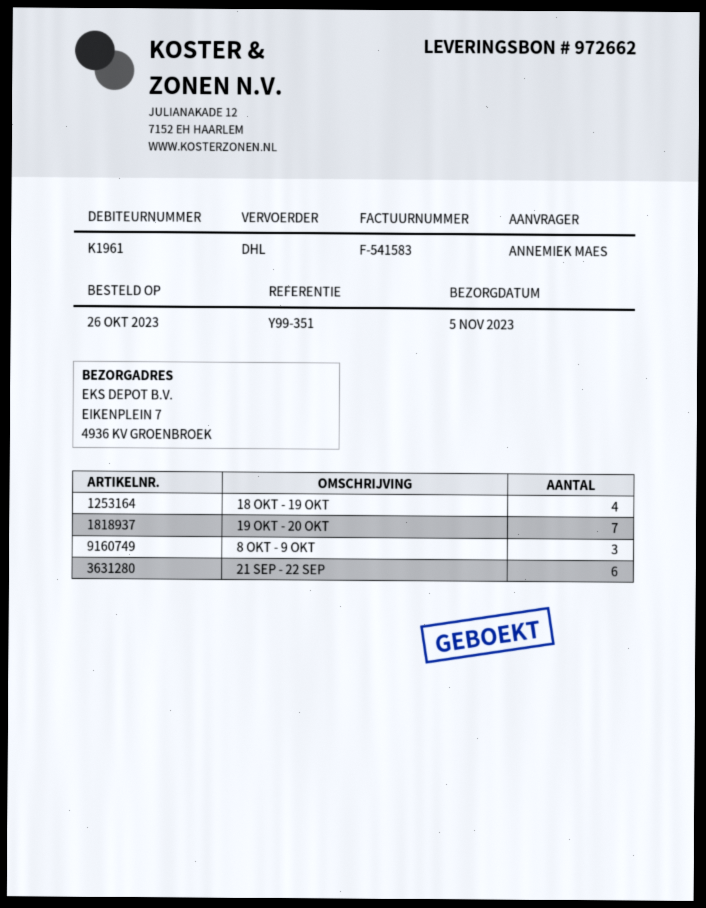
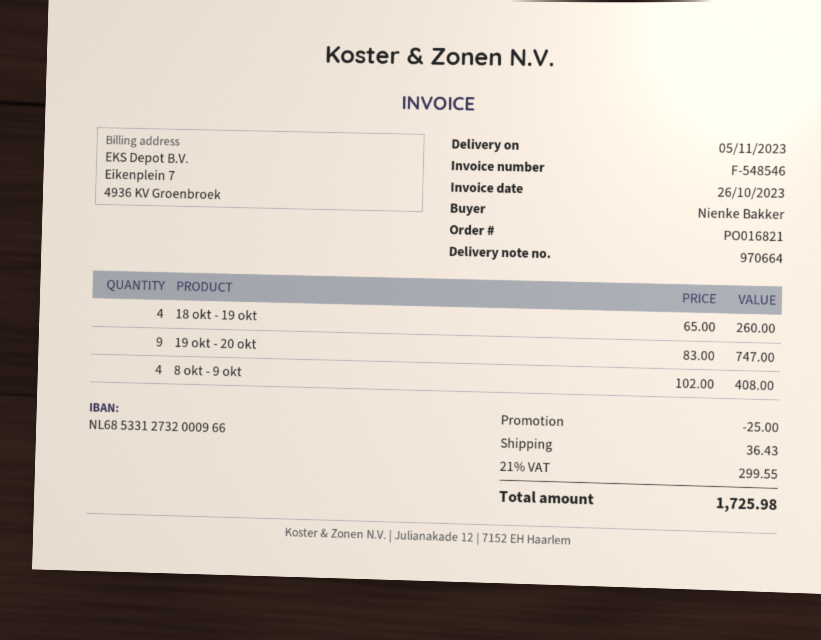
delivery note number: 972662 -> 970664
invoice number: F-541583 -> F-548546
ordered by: ANNEMIEK MAES -> Nienke Bakker
19 OKT - 20 OKT: 7 -> 9
8 OKT - 9 OKT: 3 -> 4
21 SEP - 22 SEP: 6 -> none

